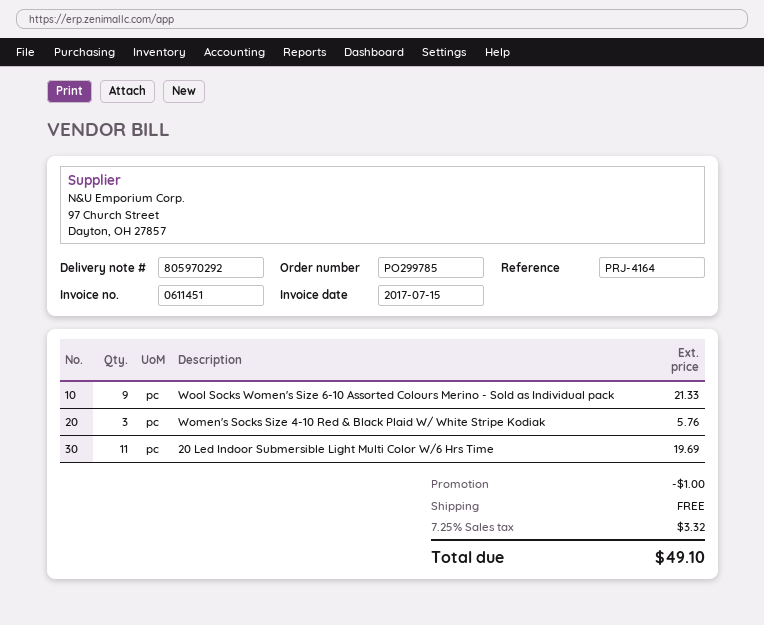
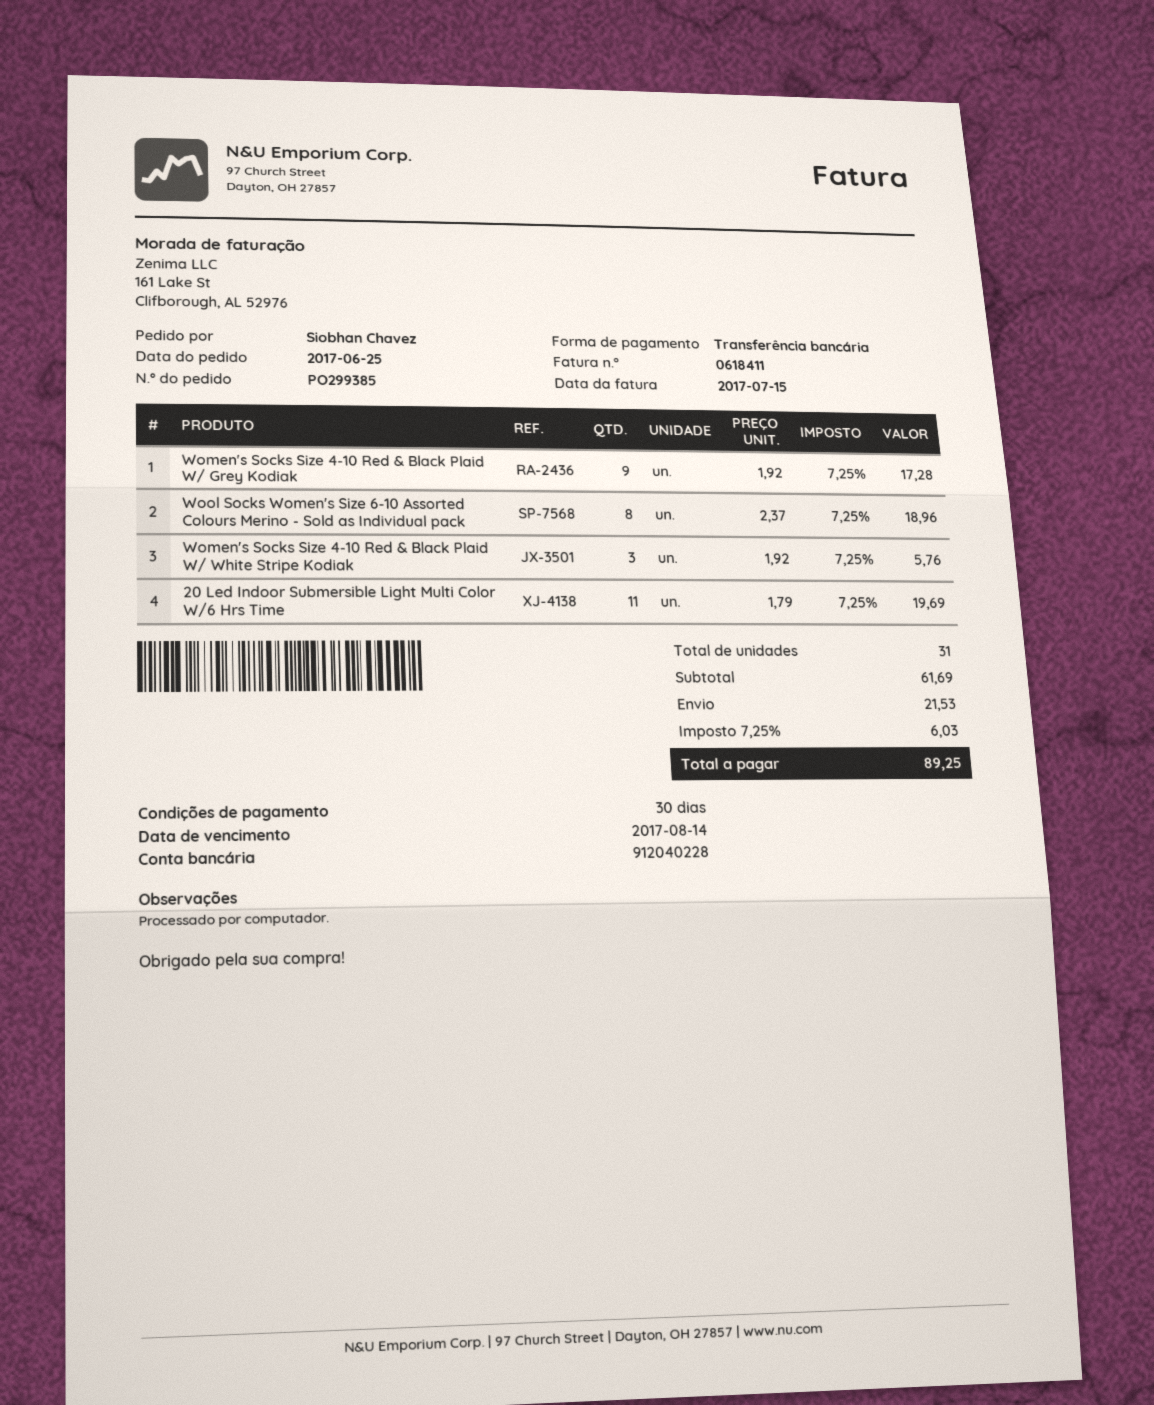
order number: PO299785 -> PO299385
invoice number: 0611451 -> 0618411
Wool Socks Women's Size 6-10 Assorted Colours Merino - Sold as Individual pack: 9 for 21.33 -> 8 for 18.96
Women's Socks Size 4-10 Red & Black Plaid W/ Grey Kodiak: none -> 9 for 17.28
discount: 1.00 -> none
shipping: 0.00 -> 21.53
tax: 7.25% = 3.32 -> 7.25% = 6.03
total: 49.10 -> 89.25

